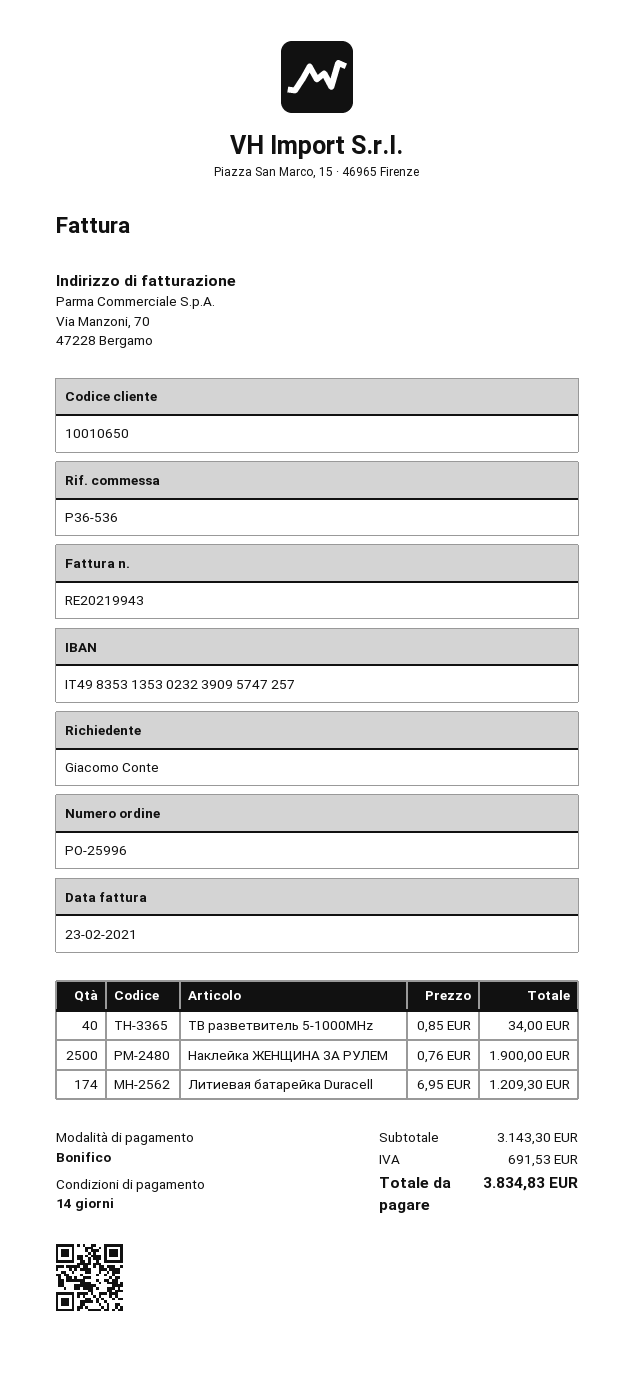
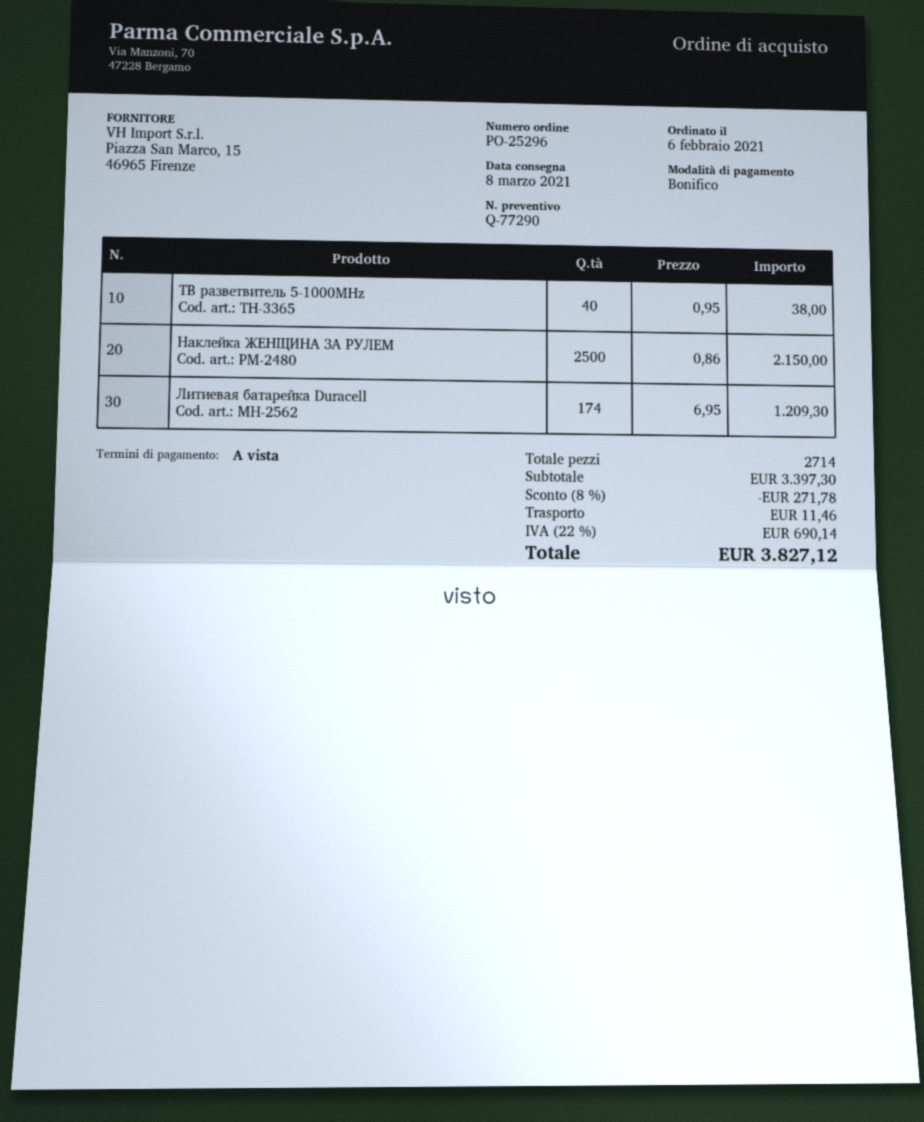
order number: PO-25996 -> PO-25296
payment terms: 14 days -> on receipt
ТВ разветвитель 5-1000MHz: 40 x 0.85 = 34.00 -> 40 x 0.95 = 38.00
Наклейка ЖЕНЩИНА ЗА РУЛЕМ: 2500 x 0.76 = 1900.00 -> 2500 x 0.86 = 2150.00
subtotal: 3143.30 -> 3397.30
discount: none -> 8% = 271.78
shipping: none -> 11.46
tax: 691.53 -> 690.14
total: 3834.83 -> 3827.12

